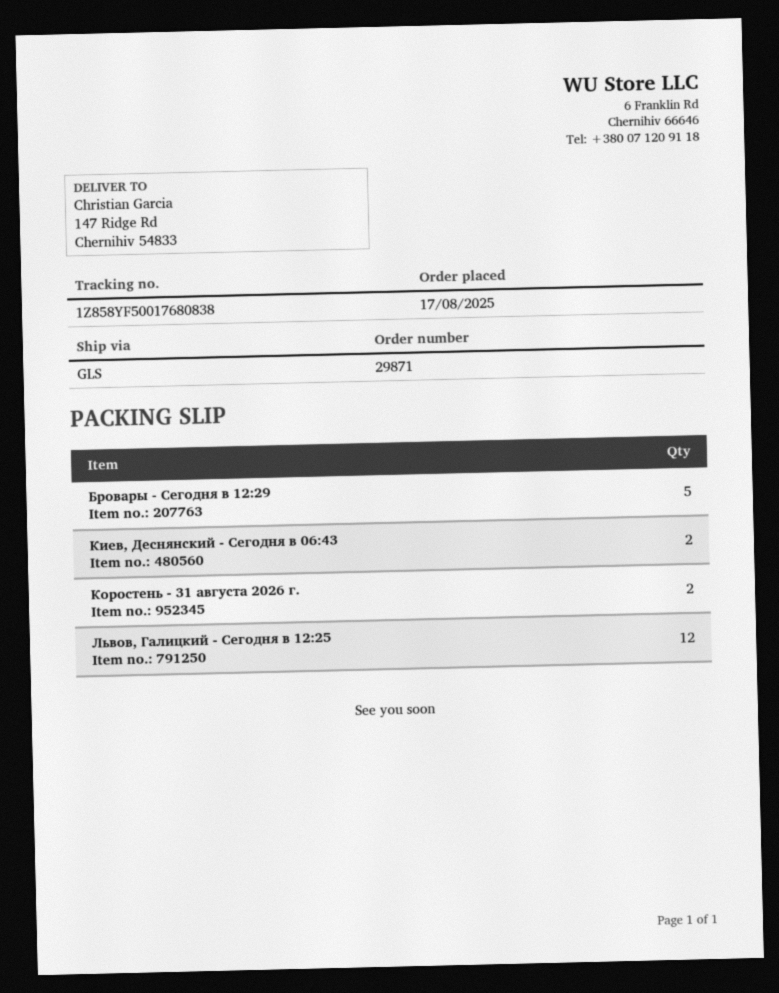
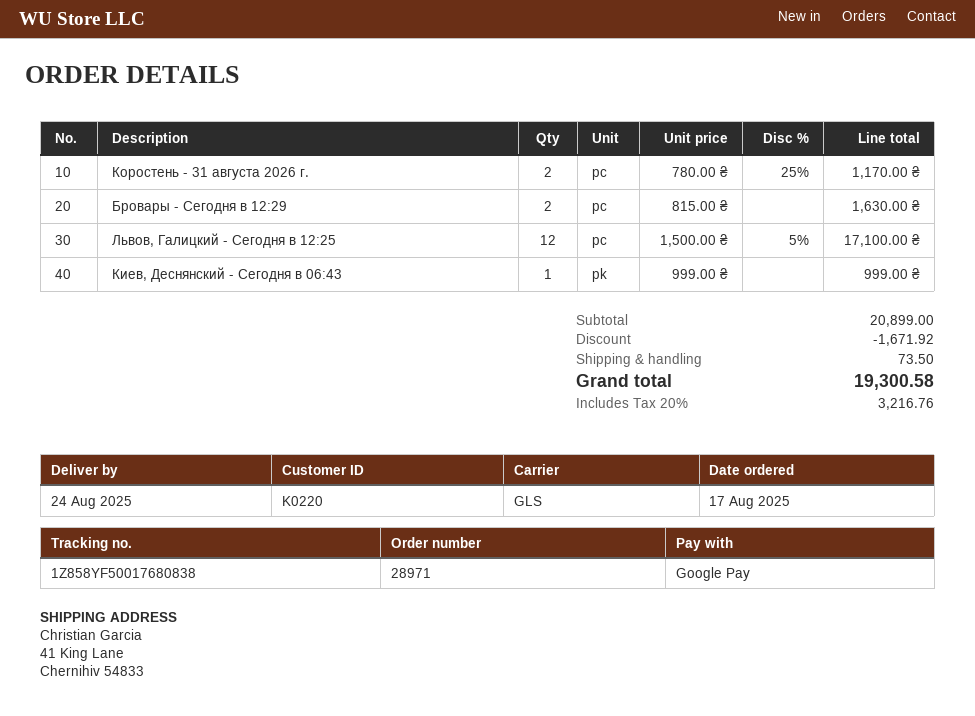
order number: 29871 -> 28971
ship to: 147 Ridge Rd, Chernihiv 54833 -> 41 King Lane, Chernihiv 54833
Бровары - Сегодня в 12:29: 5 -> 2
Киев, Деснянский - Сегодня в 06:43: 2 -> 1

